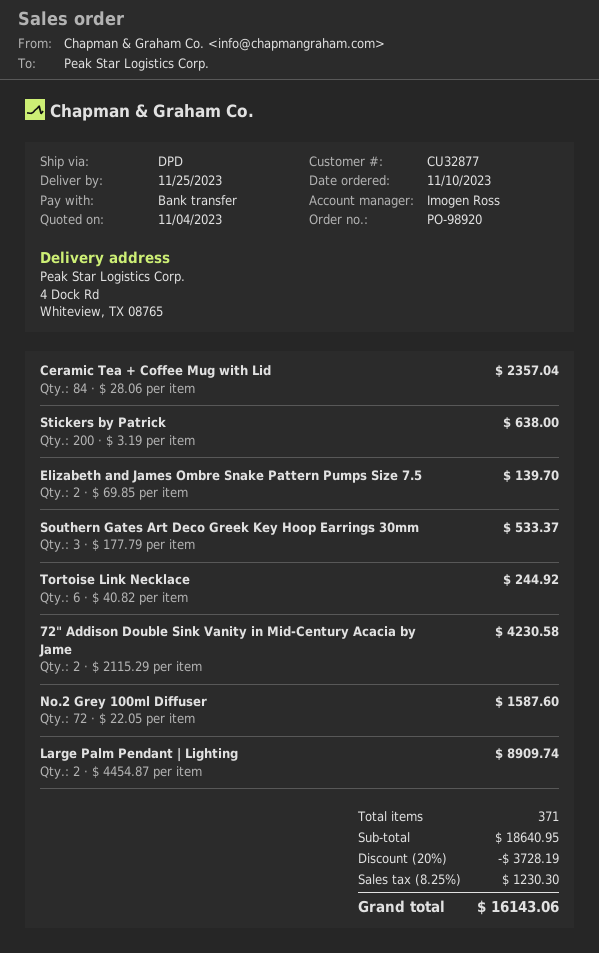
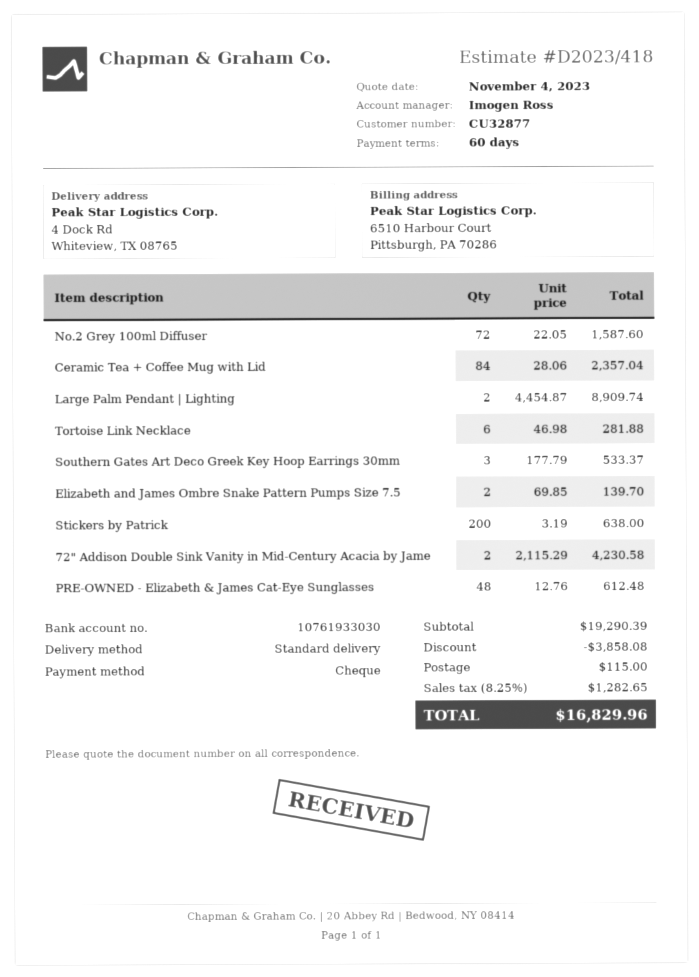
payment method: bank transfer -> cheque
shipping method: DPD -> standard
Tortoise Link Necklace: 6 x 40.82 = 244.92 -> 6 x 46.98 = 281.88
PRE-OWNED - Elizabeth & James Cat-Eye Sunglasses: none -> 48 x 12.76 = 612.48
subtotal: 18640.95 -> 19290.39
discount: 3728.19 -> 3858.08
shipping: none -> 115.00
tax: 8.25% = 1230.30 -> 8.25% = 1282.65
total: 16143.06 -> 16829.96

